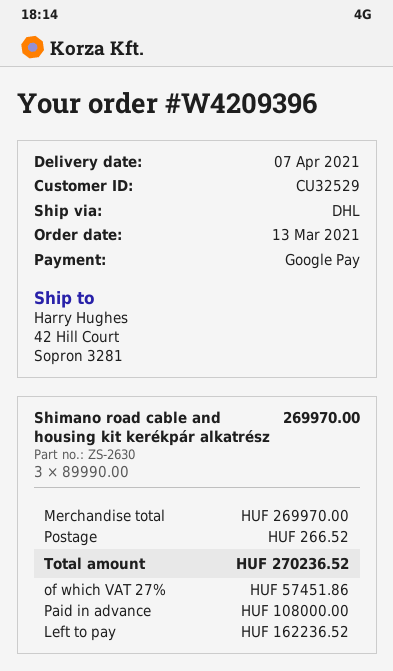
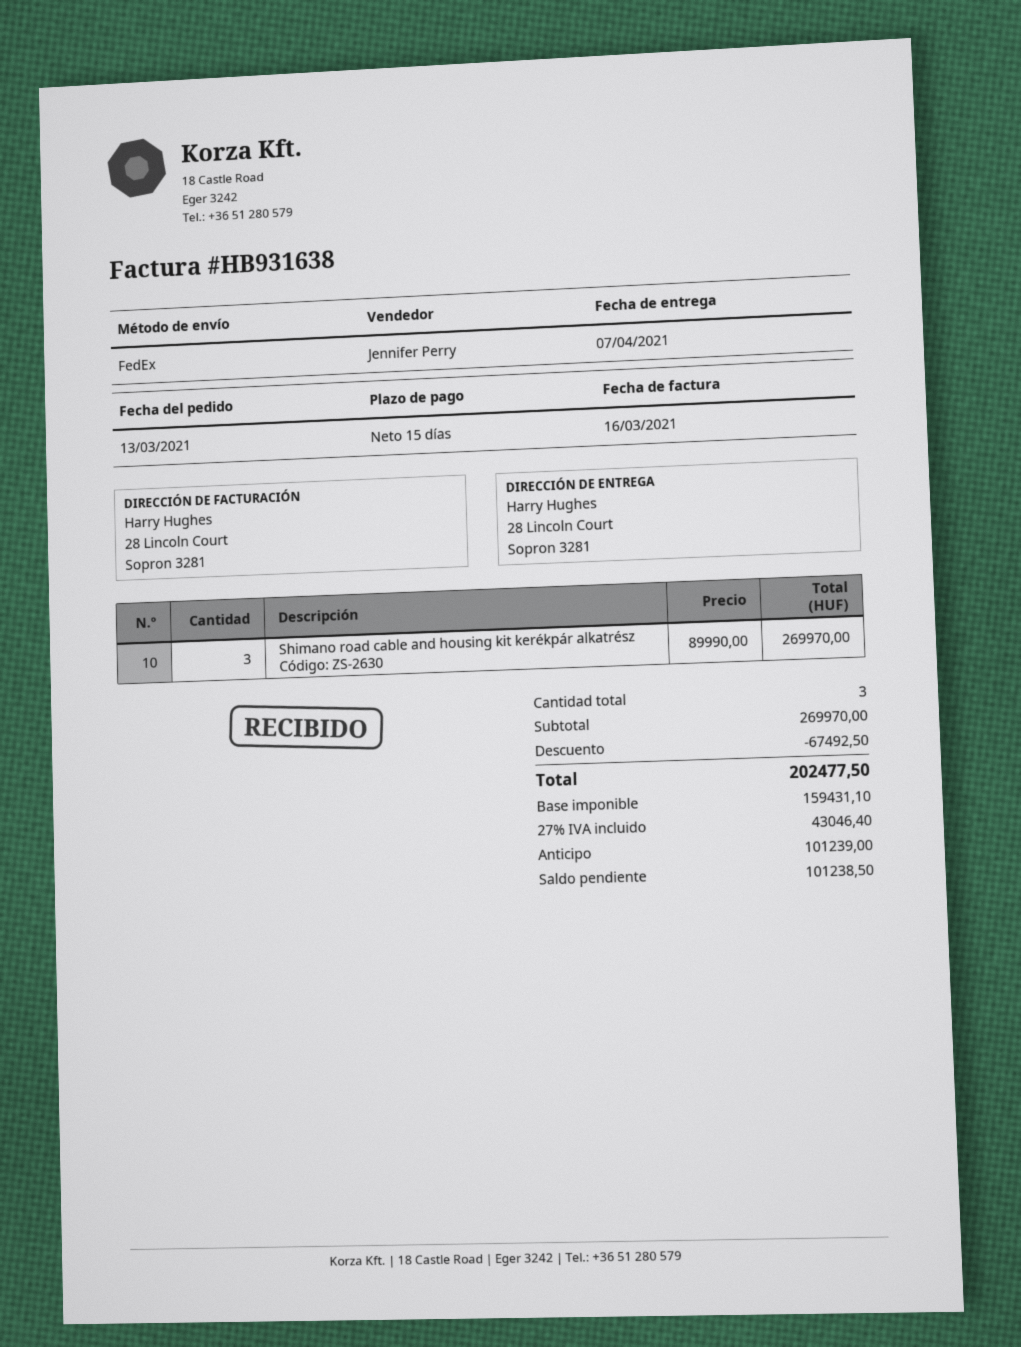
shipping method: DHL -> FedEx
ship to: 42 Hill Court, Sopron 3281 -> 28 Lincoln Court, Sopron 3281
discount: none -> 67492.50
shipping: 266.52 -> none
tax: 27% = 57451.86 -> 27% = 43046.40
total: 270236.52 -> 202477.50
deposit: 108000.00 -> 101239.00
balance: 162236.52 -> 101238.50

